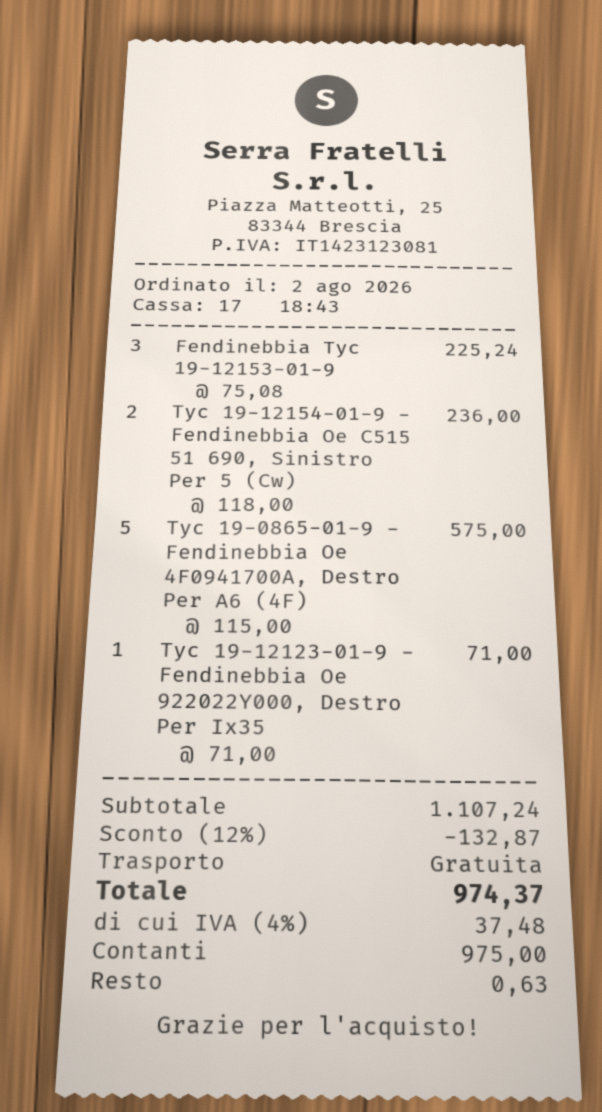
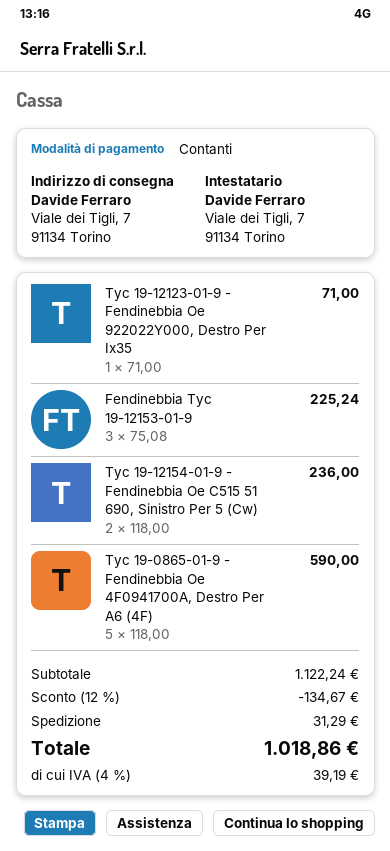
Tyc 19-0865-01-9 - Fendinebbia Oe 4F0941700A, Destro Per A6 (4F): 5 x 115.00 = 575.00 -> 5 x 118.00 = 590.00
subtotal: 1107.24 -> 1122.24
discount: 12% = 132.87 -> 12% = 134.67
shipping: 0.00 -> 31.29
tax: 4% = 37.48 -> 4% = 39.19
total: 974.37 -> 1018.86

